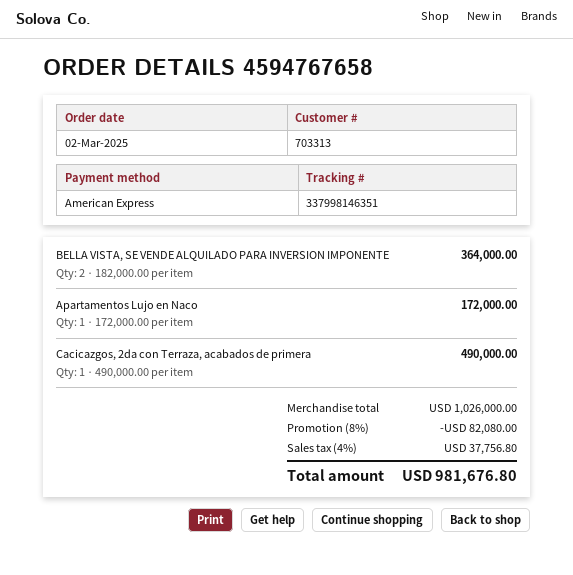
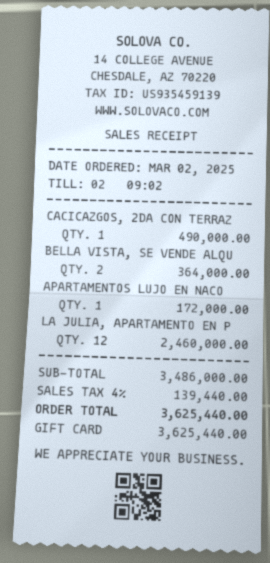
payment method: American Express -> gift card
LA JULIA, APARTAMENTO EN P: none -> 12 for 2460000.00
subtotal: 1026000.00 -> 3486000.00
discount: 8% = 82080.00 -> none
tax: 4% = 37756.80 -> 4% = 139440.00
total: 981676.80 -> 3625440.00

